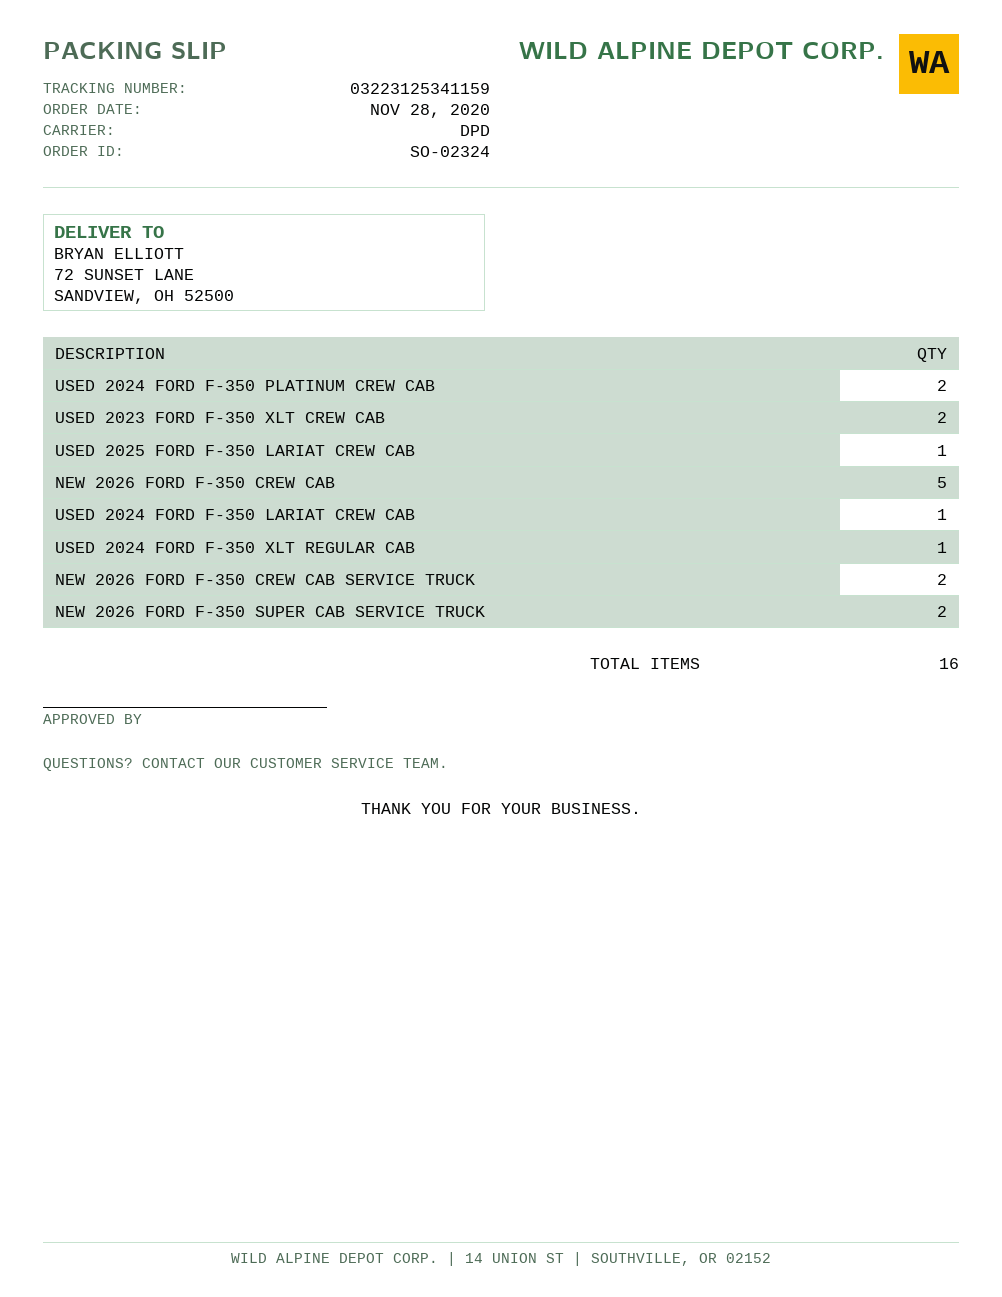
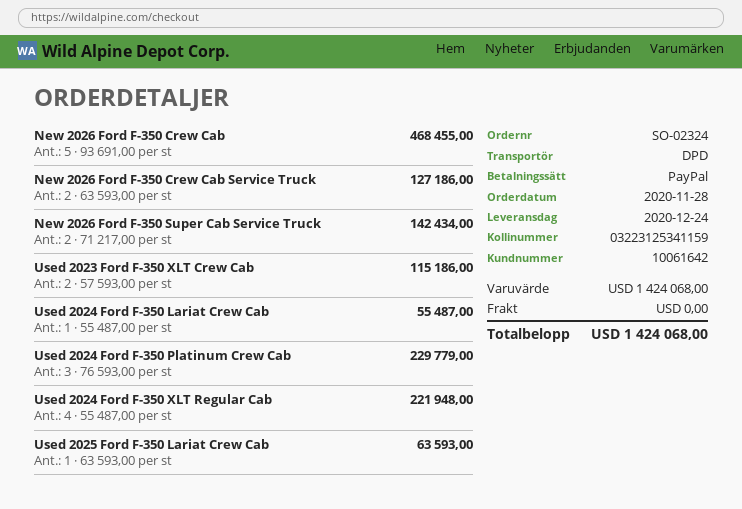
USED 2024 FORD F-350 PLATINUM CREW CAB: 2 -> 3
USED 2024 FORD F-350 XLT REGULAR CAB: 1 -> 4

